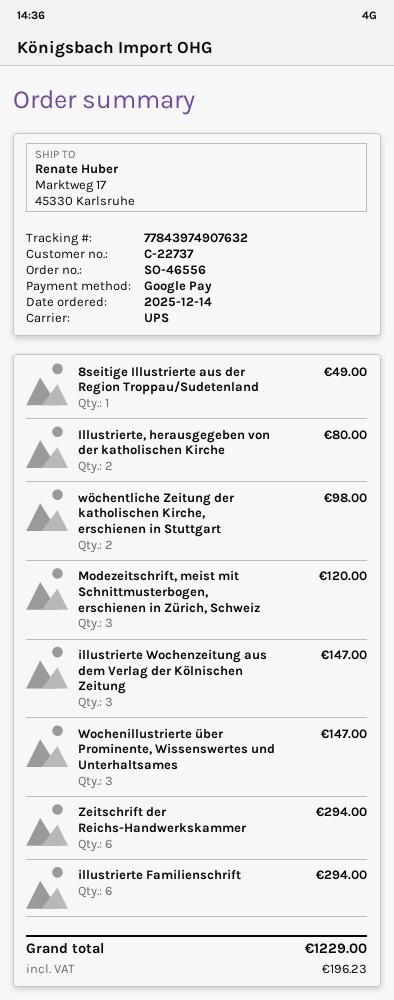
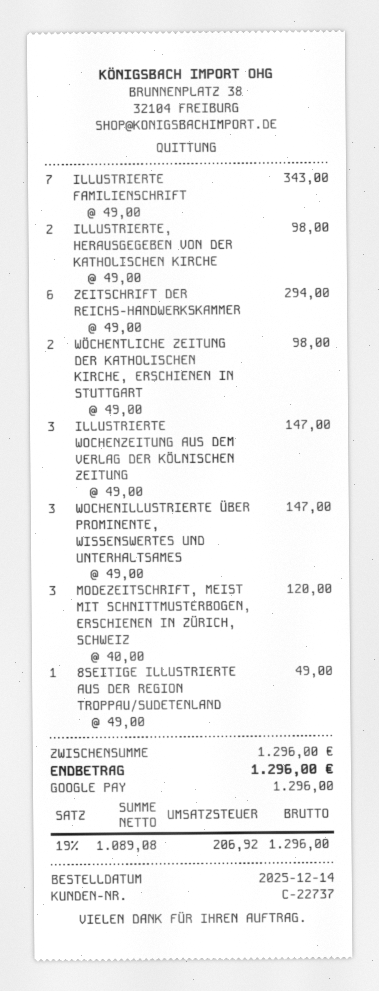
Illustrierte, herausgegeben von der katholischen Kirche: 2 for 80.00 -> 2 for 98.00
illustrierte Familienschrift: 6 for 294.00 -> 7 for 343.00
tax: 196.23 -> 206.92
total: 1229.00 -> 1296.00

